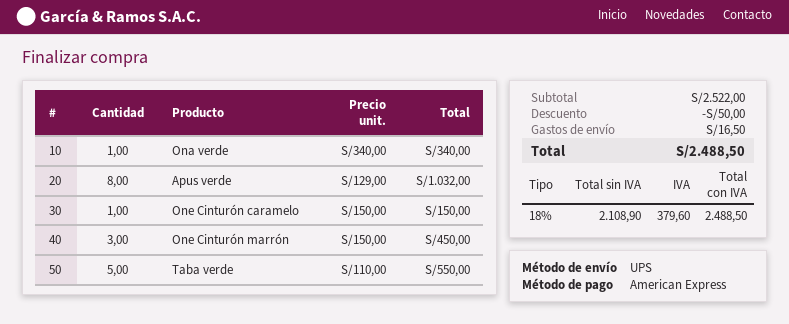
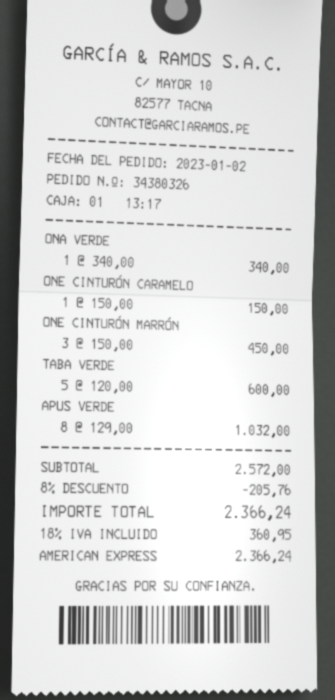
Taba verde: 5 x 110.00 = 550.00 -> 5 x 120.00 = 600.00
subtotal: 2522.00 -> 2572.00
discount: 50.00 -> 205.76
shipping: 16.50 -> none
tax: 18% = 379.60 -> 18% = 360.95
total: 2488.50 -> 2366.24

